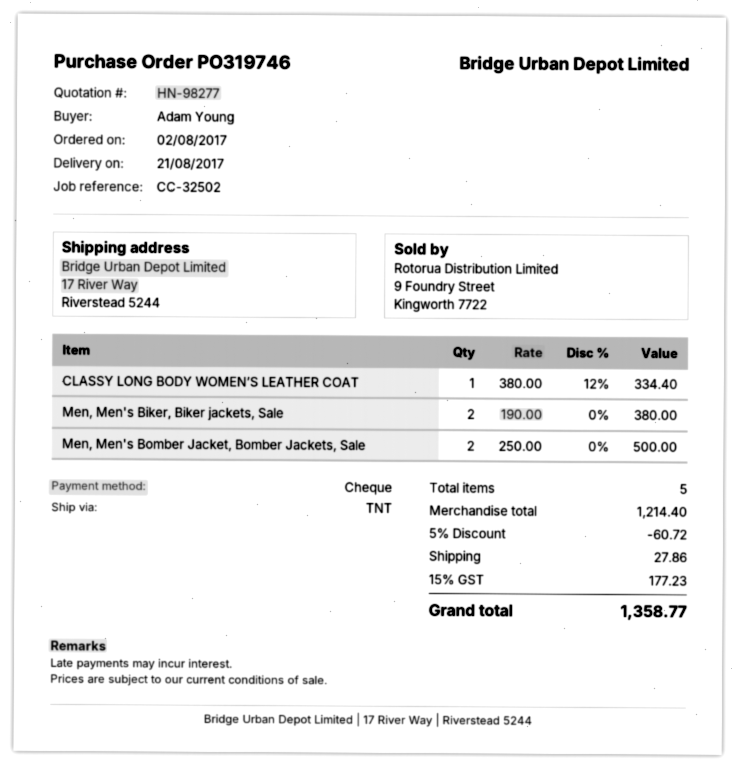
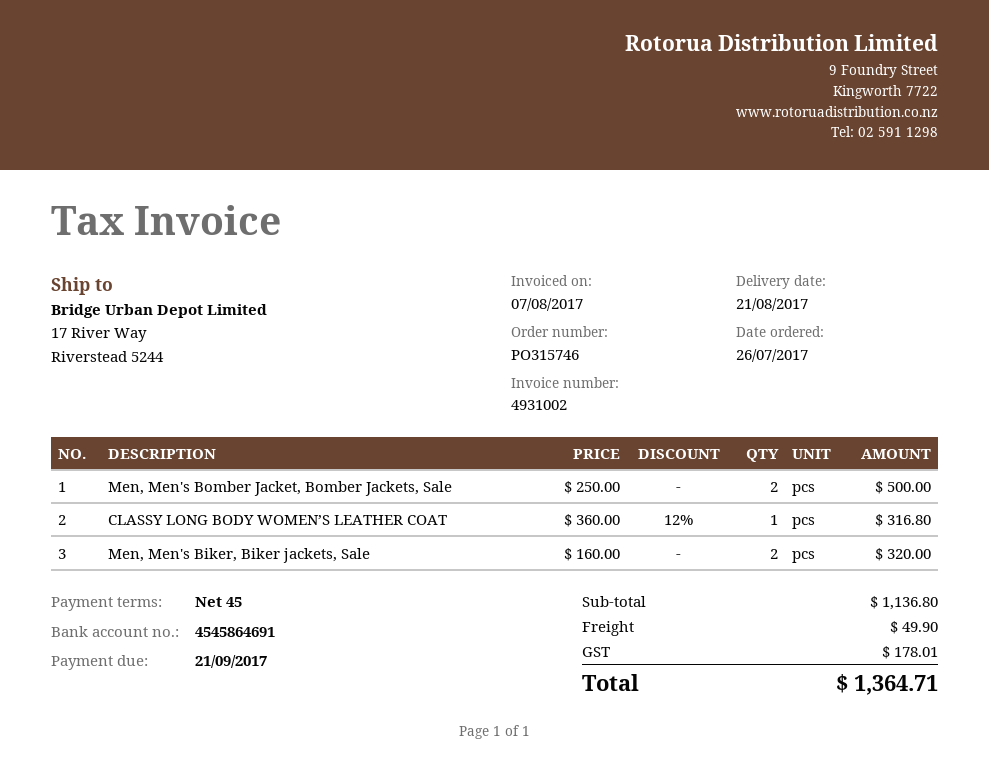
order number: PO319746 -> PO315746
order date: 2017-08-02 -> 2017-07-26
CLASSY LONG BODY WOMEN’S LEATHER COAT: 1 x 380.00 - 12% = 334.40 -> 1 x 360.00 - 12% = 316.80
Men, Men's Biker, Biker jackets, Sale: 2 x 190.00 = 380.00 -> 2 x 160.00 = 320.00
subtotal: 1214.40 -> 1136.80
discount: 5% = 60.72 -> none
shipping: 27.86 -> 49.90
tax: 177.23 -> 178.01
total: 1358.77 -> 1364.71

